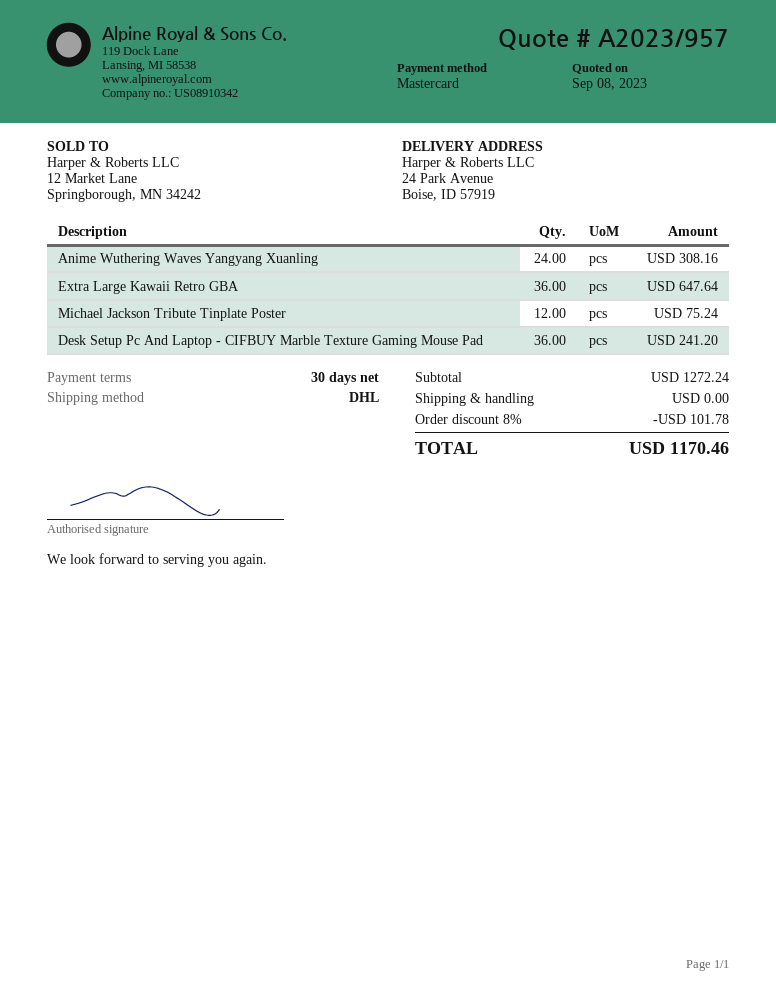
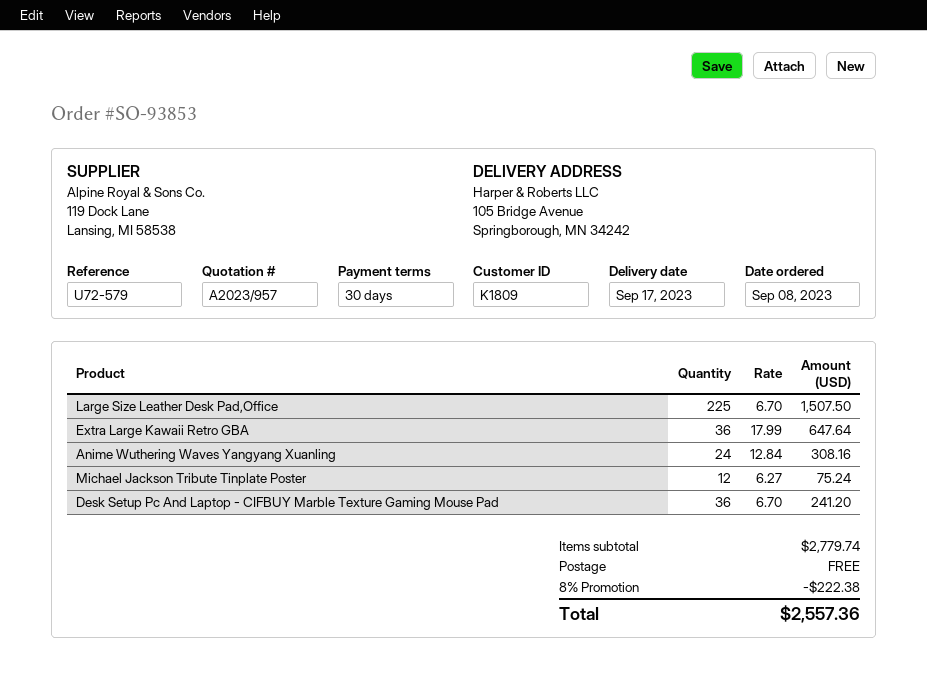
ship to: 24 Park Avenue, Boise, ID 57919 -> 105 Bridge Avenue, Springborough, MN 34242
Large Size Leather Desk Pad,Office: none -> 225 for 1507.50
subtotal: 1272.24 -> 2779.74
discount: 8% = 101.78 -> 8% = 222.38
total: 1170.46 -> 2557.36

